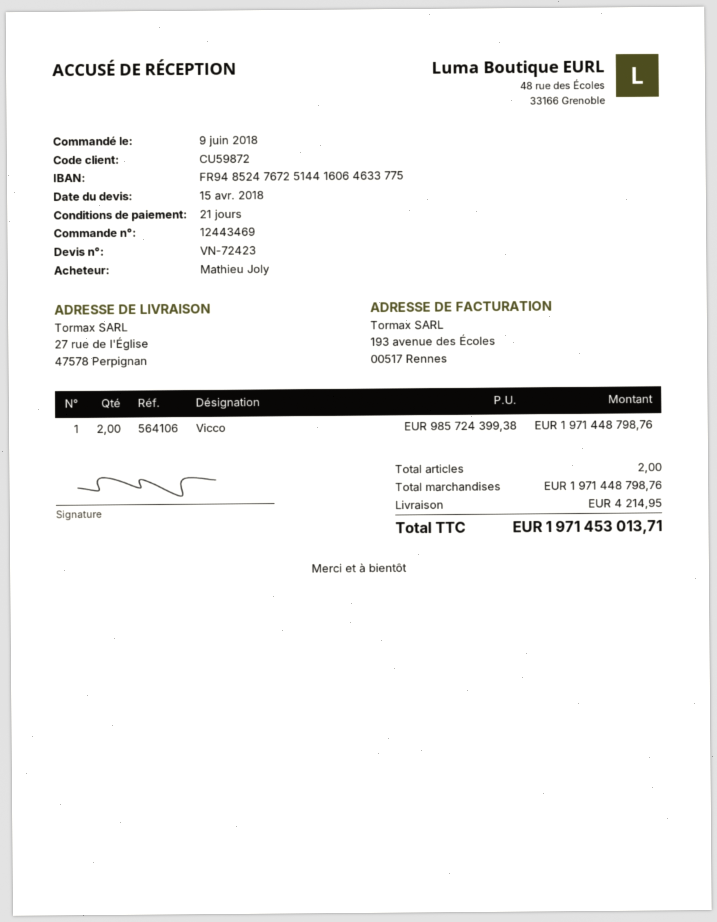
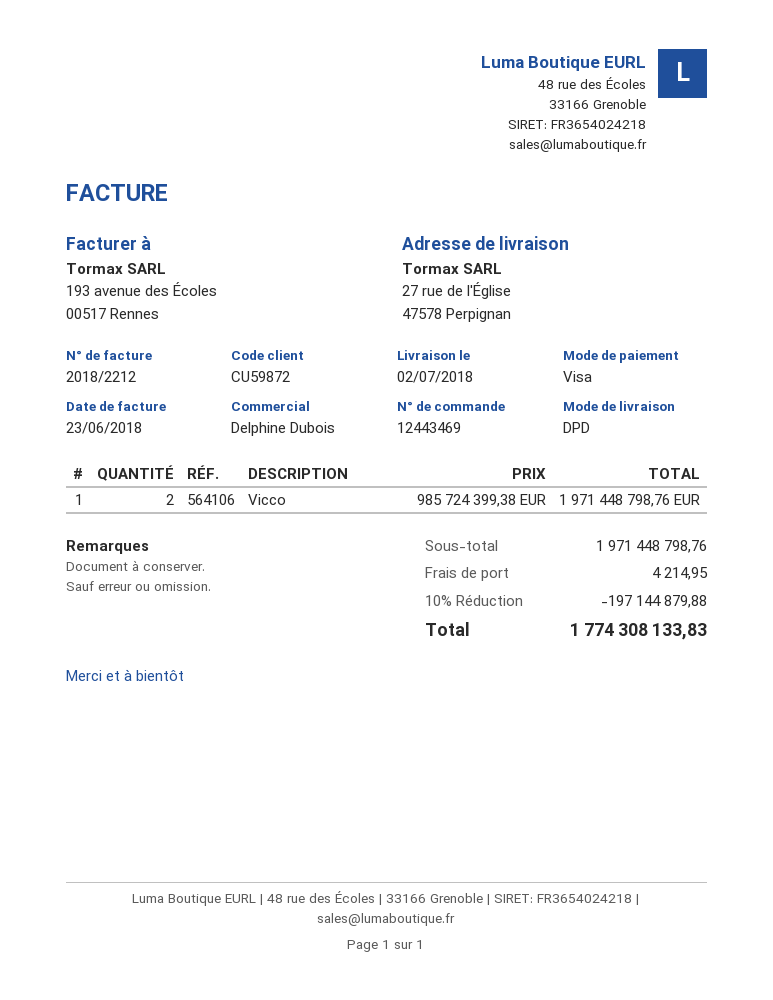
discount: none -> 10% = 197144879.88
total: 1971453013.71 -> 1774308133.83

